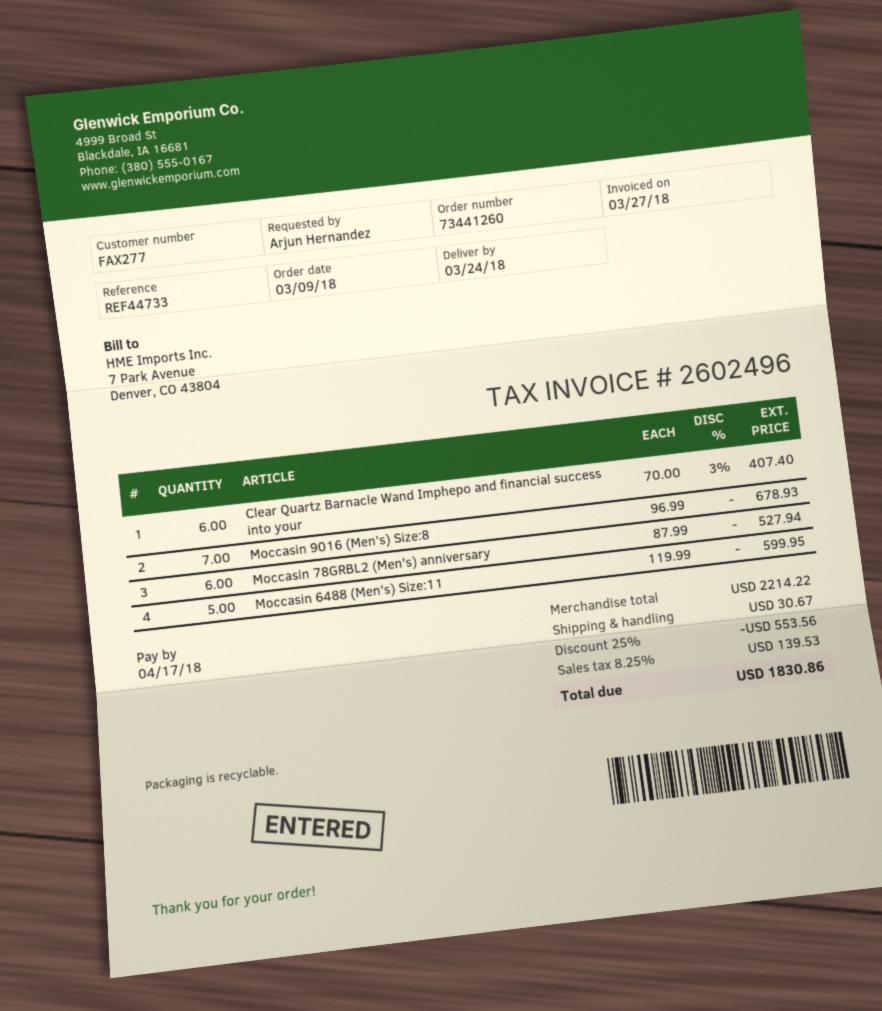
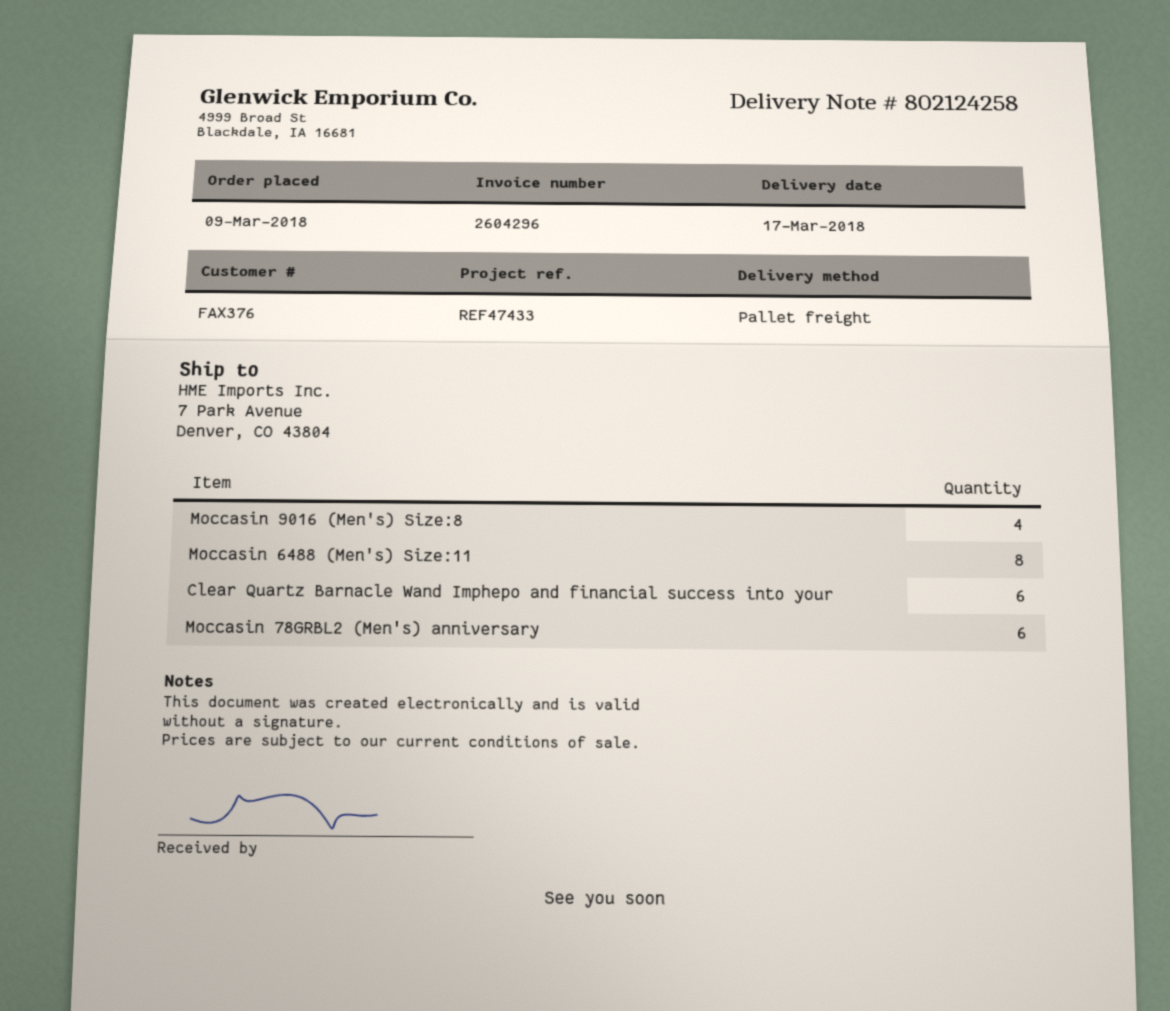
delivery date: 2018-03-24 -> 2018-03-17
invoice number: 2602496 -> 2604296
customer number: FAX277 -> FAX376
reference: REF44733 -> REF47433
Moccasin 9016 (Men's) Size:8: 7 -> 4
Moccasin 6488 (Men's) Size:11: 5 -> 8

